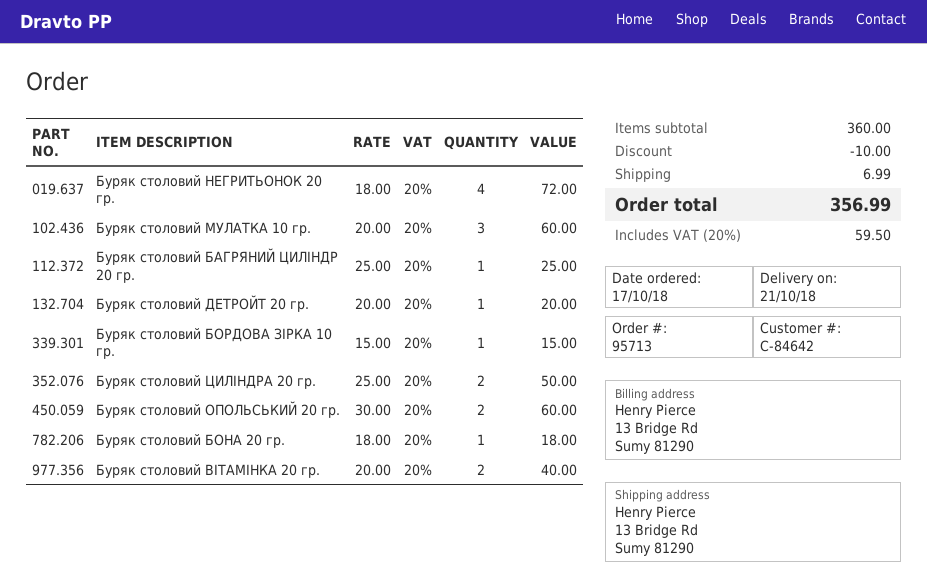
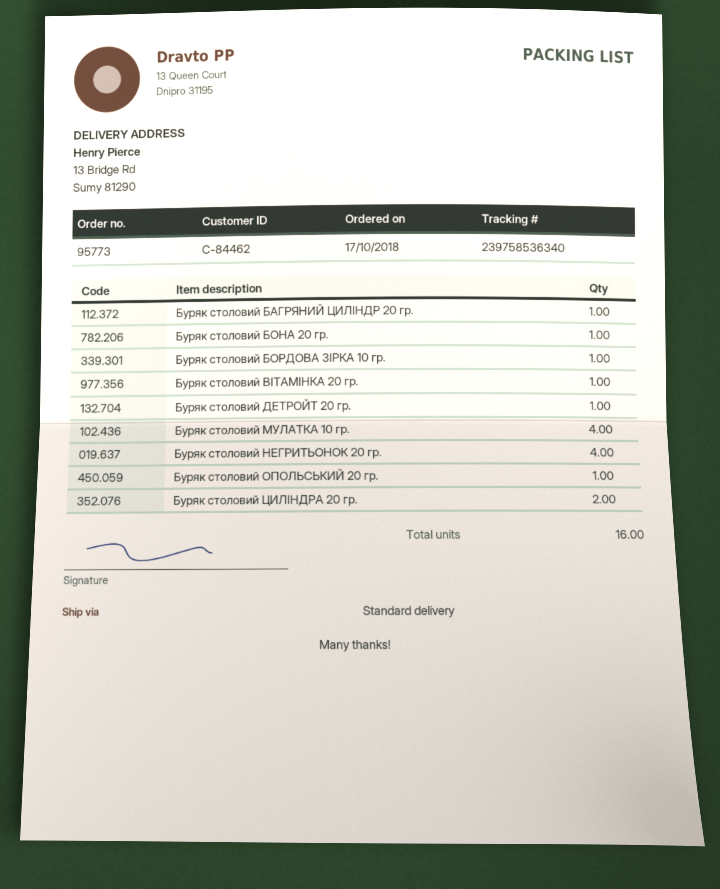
order number: 95713 -> 95773
customer number: C-84642 -> C-84462
Буряк столовий МУЛАТКА 10 гр.: 3 -> 4
Буряк столовий ОПОЛЬСЬКИЙ 20 гр.: 2 -> 1
Буряк столовий ВІТАМІНКА 20 гр.: 2 -> 1

